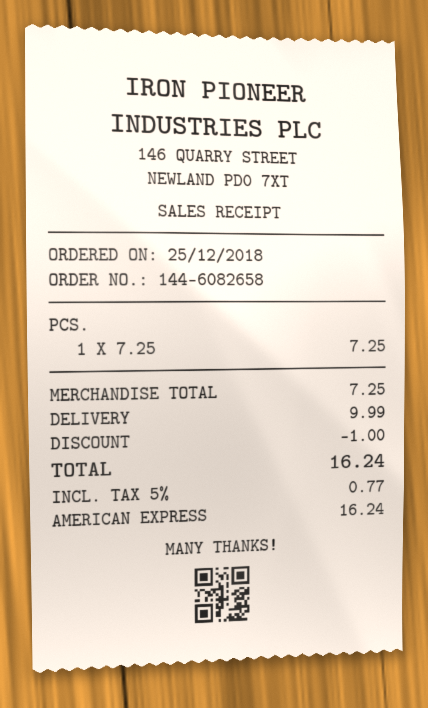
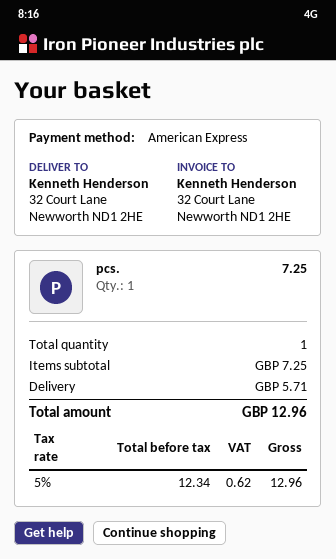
discount: 1.00 -> none
shipping: 9.99 -> 5.71
tax: 5% = 0.77 -> 5% = 0.62
total: 16.24 -> 12.96

